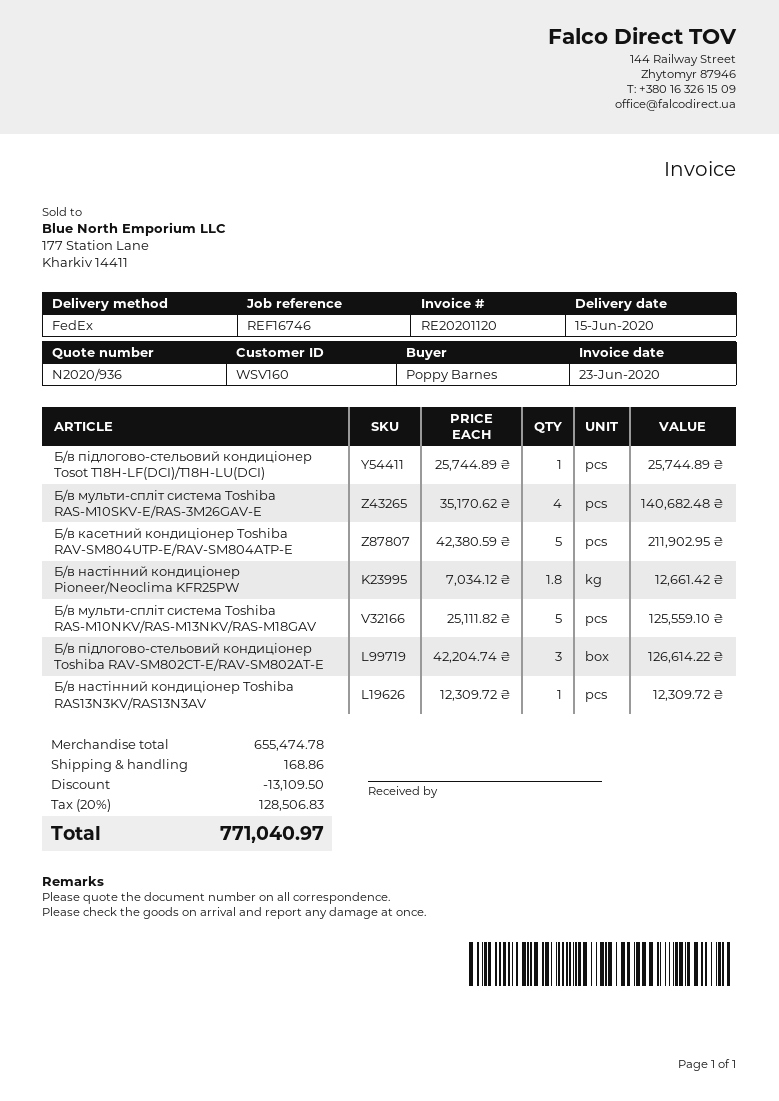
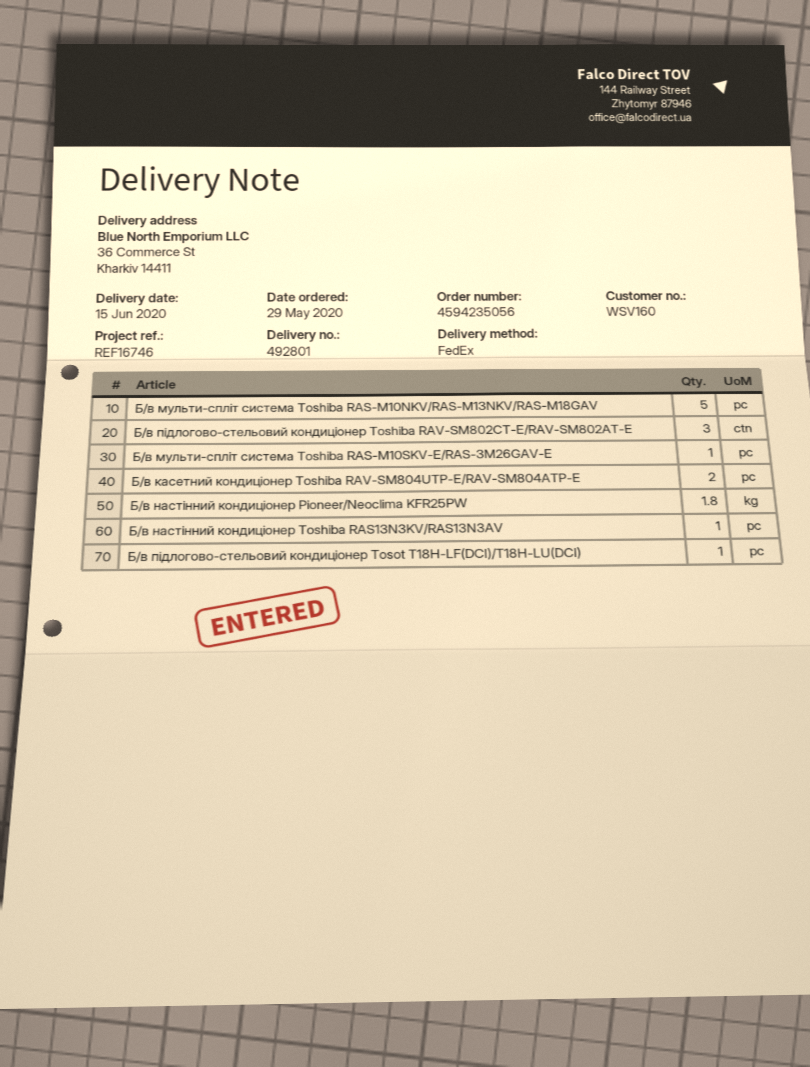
Б/в мульти-спліт система Toshiba RAS-M10SKV-E/RAS-3M26GAV-E: 4 -> 1
Б/в касетний кондиціонер Toshiba RAV-SM804UTP-E/RAV-SM804ATP-E: 5 -> 2

